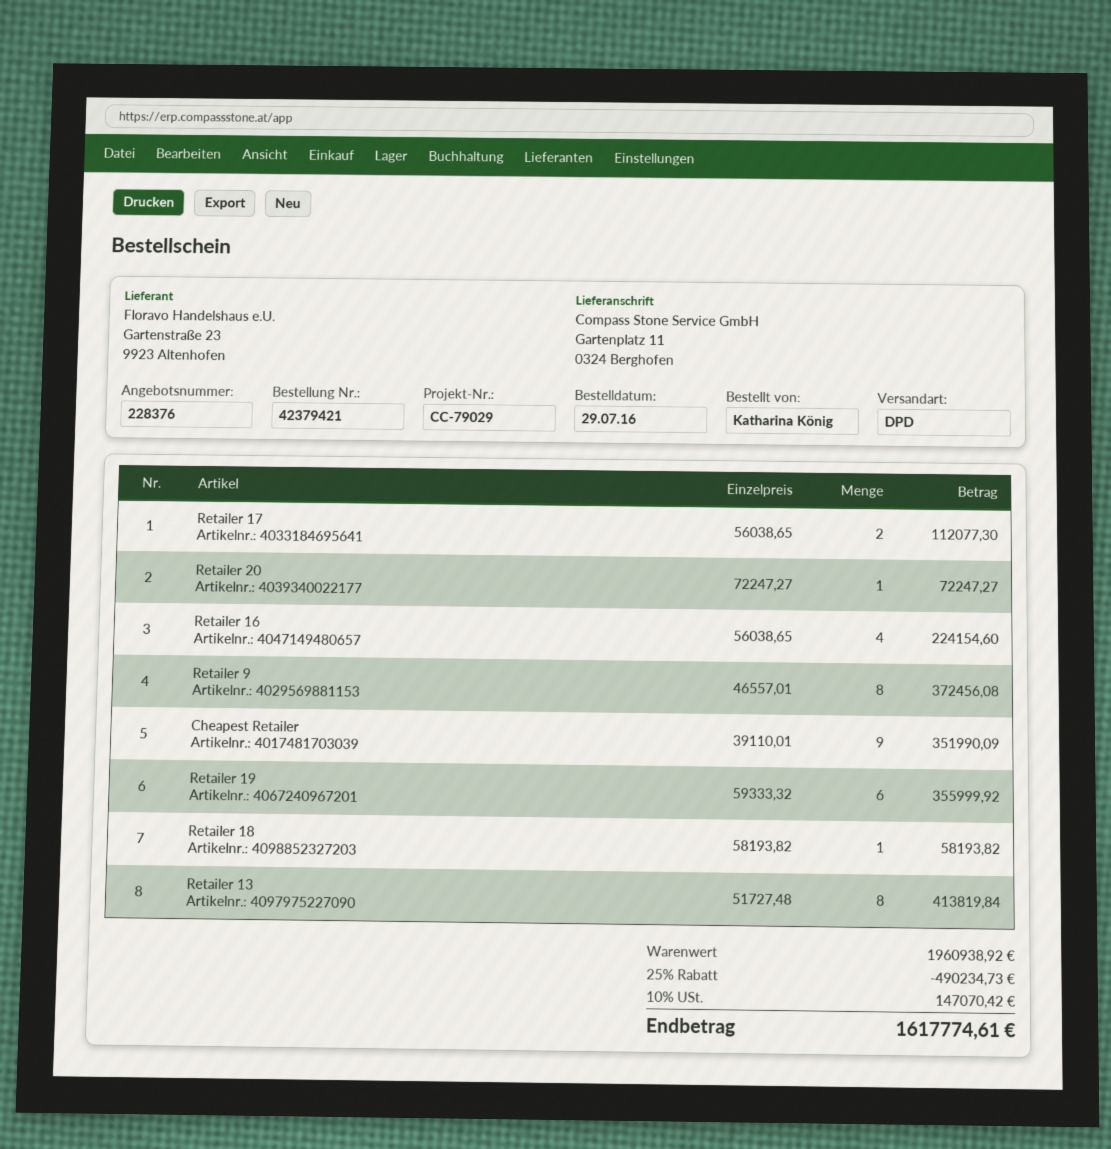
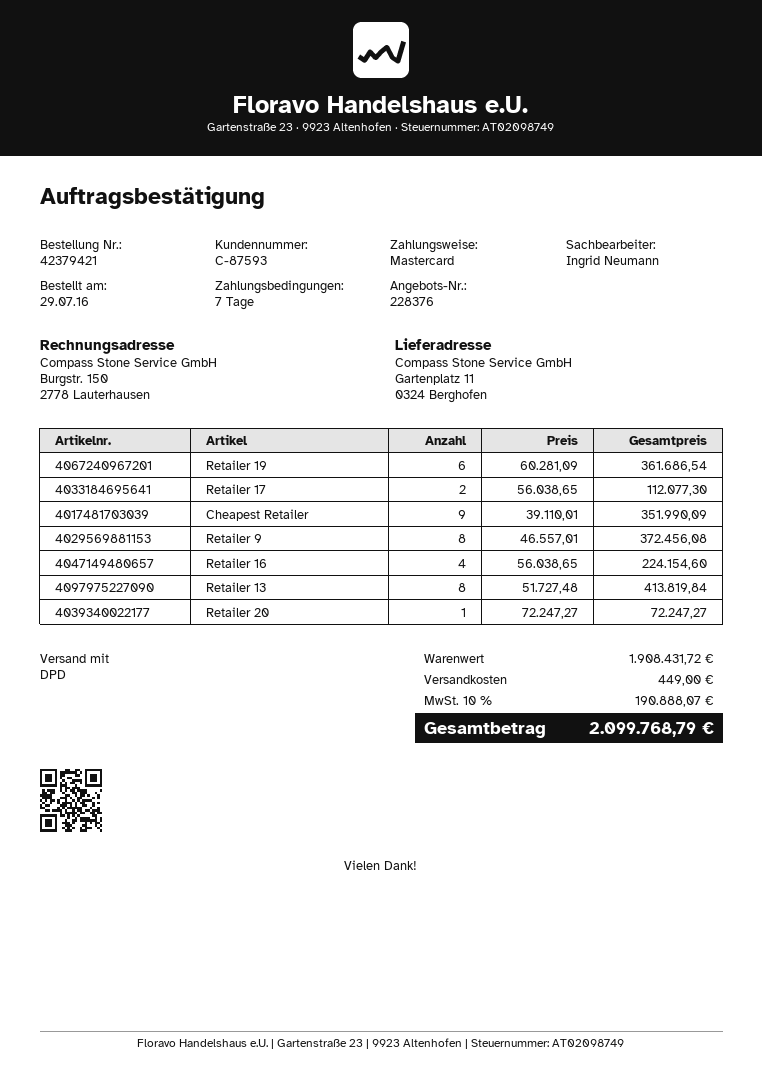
Retailer 19: 6 x 59333.32 = 355999.92 -> 6 x 60281.09 = 361686.54
Retailer 18: 1 x 58193.82 = 58193.82 -> none
subtotal: 1960938.92 -> 1908431.72
discount: 25% = 490234.73 -> none
shipping: none -> 449.00
tax: 10% = 147070.42 -> 10% = 190888.07
total: 1617774.61 -> 2099768.79

